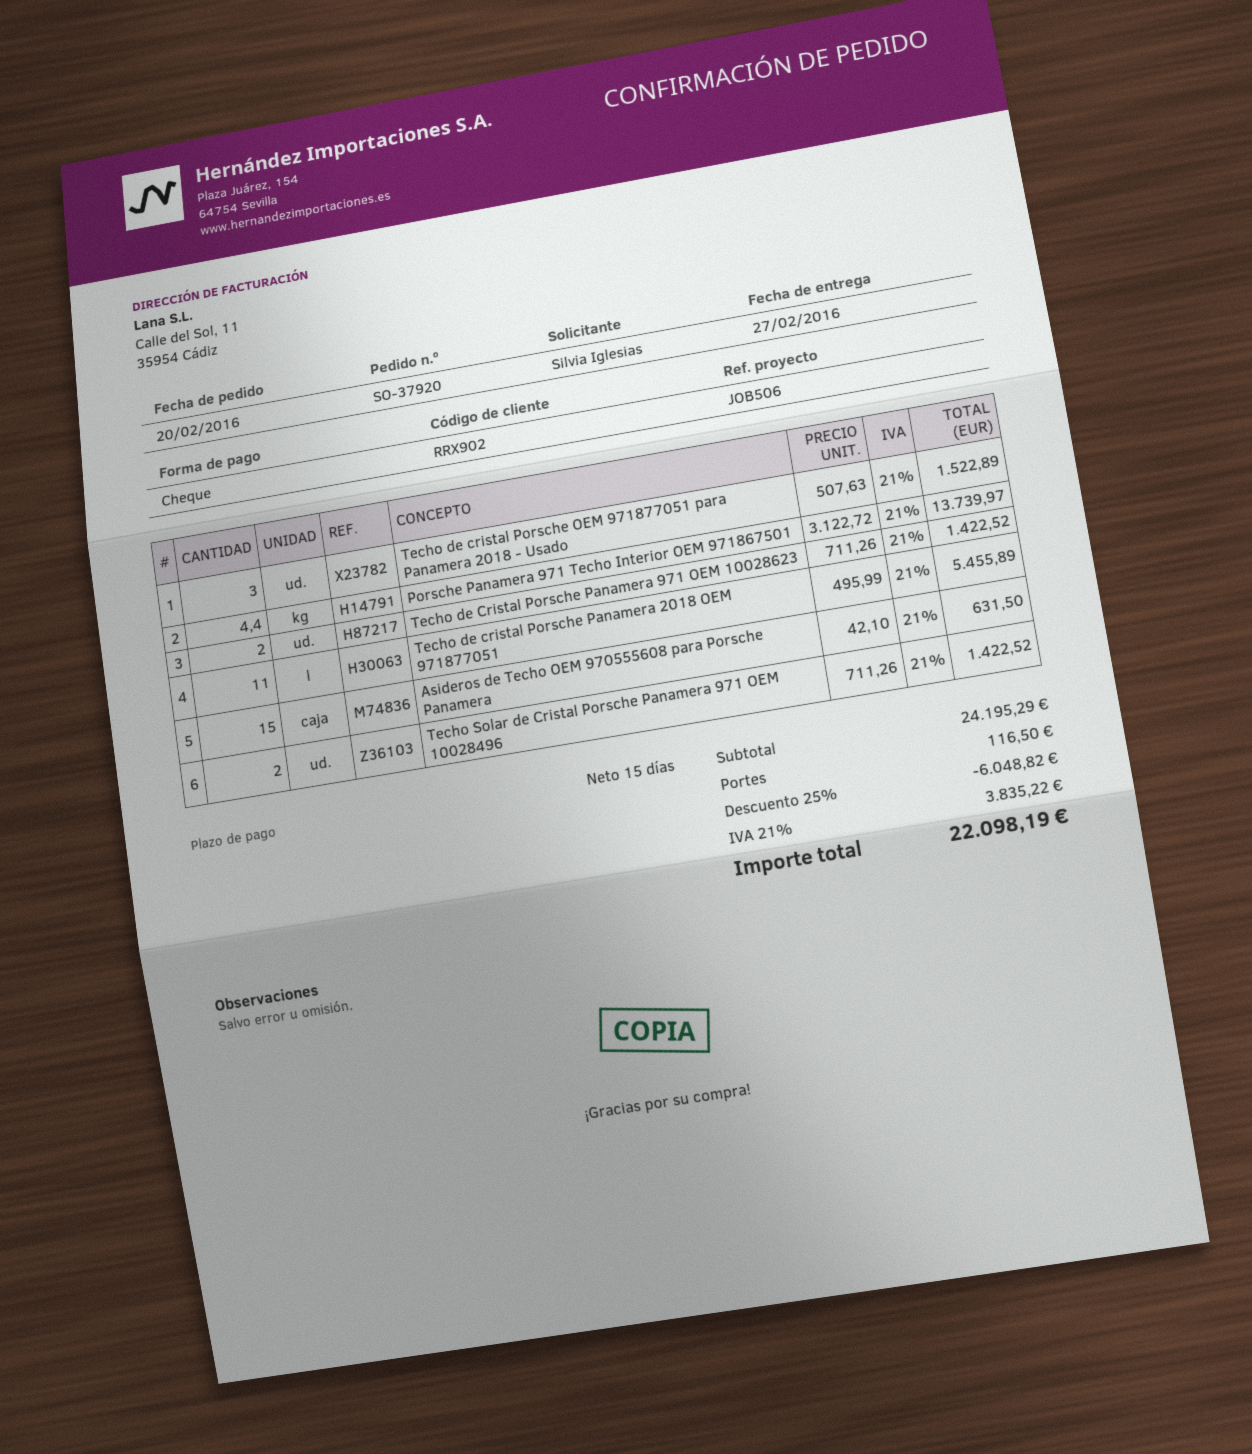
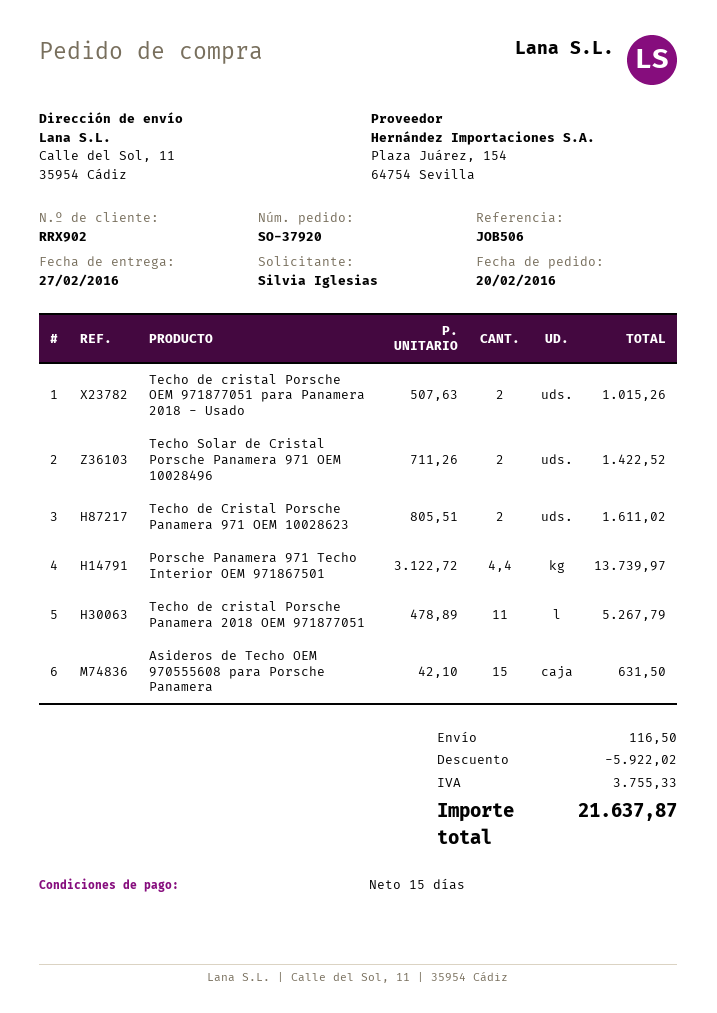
Techo de cristal Porsche OEM 971877051 para Panamera 2018 - Usado: 3 x 507.63 = 1522.89 -> 2 x 507.63 = 1015.26
Techo de Cristal Porsche Panamera 971 OEM 10028623: 2 x 711.26 = 1422.52 -> 2 x 805.51 = 1611.02
Techo de cristal Porsche Panamera 2018 OEM 971877051: 11 x 495.99 = 5455.89 -> 11 x 478.89 = 5267.79
discount: 6048.82 -> 5922.02
tax: 3835.22 -> 3755.33
total: 22098.19 -> 21637.87

